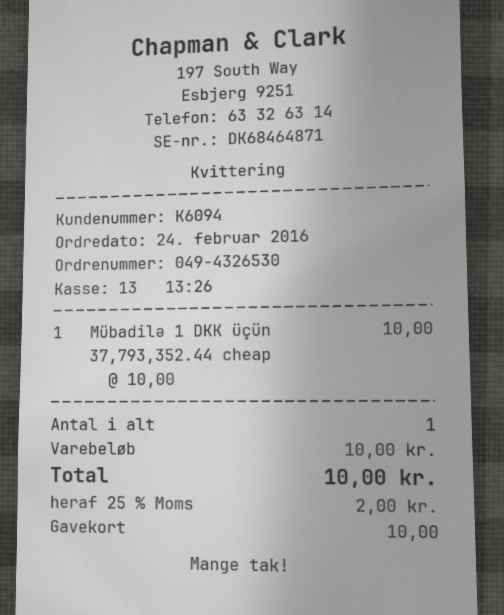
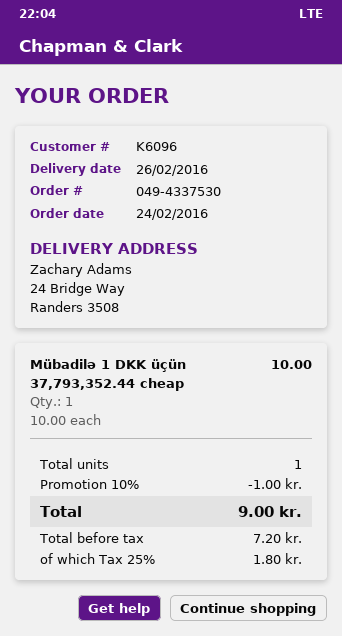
order number: 049-4326530 -> 049-4337530
customer number: K6094 -> K6096
discount: none -> 10% = 1.00
tax: 25% = 2.00 -> 25% = 1.80
total: 10.00 -> 9.00

